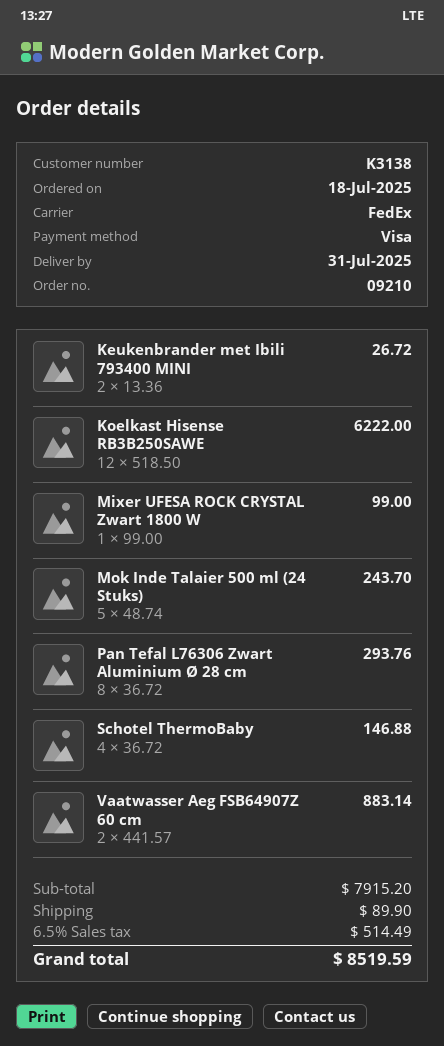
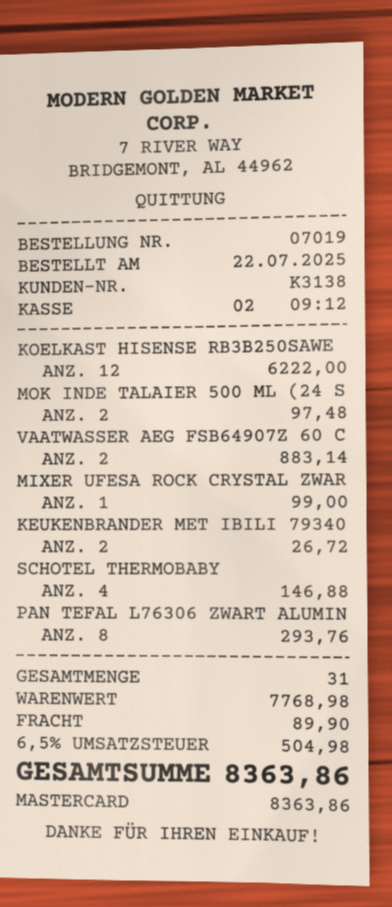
order number: 09210 -> 07019
order date: 2025-07-18 -> 2025-07-22
payment method: Visa -> Mastercard
Mok Inde Talaier 500 ml (24 Stuks): 5 for 243.70 -> 2 for 97.48
subtotal: 7915.20 -> 7768.98
tax: 6.5% = 514.49 -> 6.5% = 504.98
total: 8519.59 -> 8363.86

